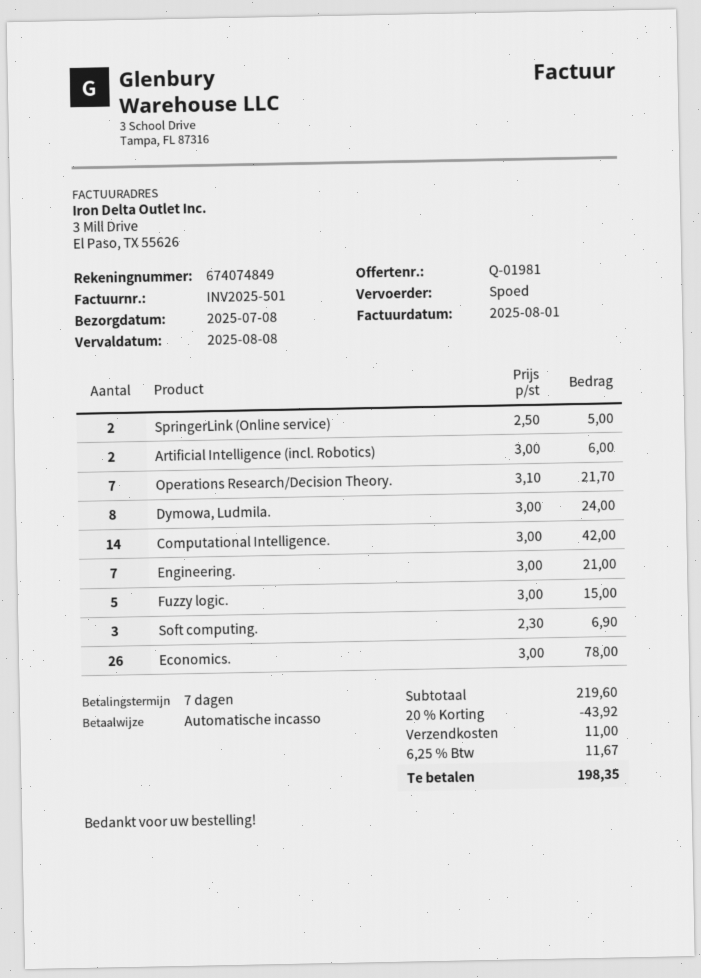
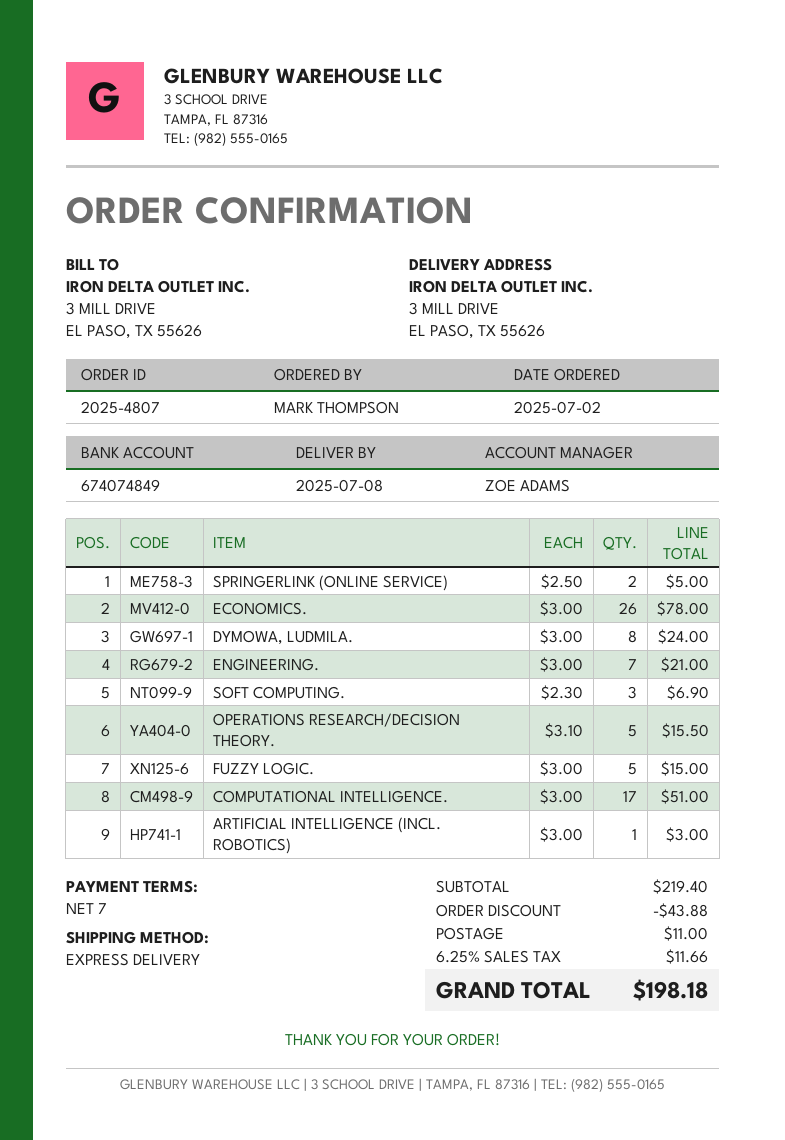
Artificial Intelligence (incl. Robotics): 2 x 3.00 = 6.00 -> 1 x 3.00 = 3.00
Operations Research/Decision Theory.: 7 x 3.10 = 21.70 -> 5 x 3.10 = 15.50
Computational Intelligence.: 14 x 3.00 = 42.00 -> 17 x 3.00 = 51.00
subtotal: 219.60 -> 219.40
discount: 43.92 -> 43.88
tax: 6.25% = 11.67 -> 6.25% = 11.66
total: 198.35 -> 198.18

